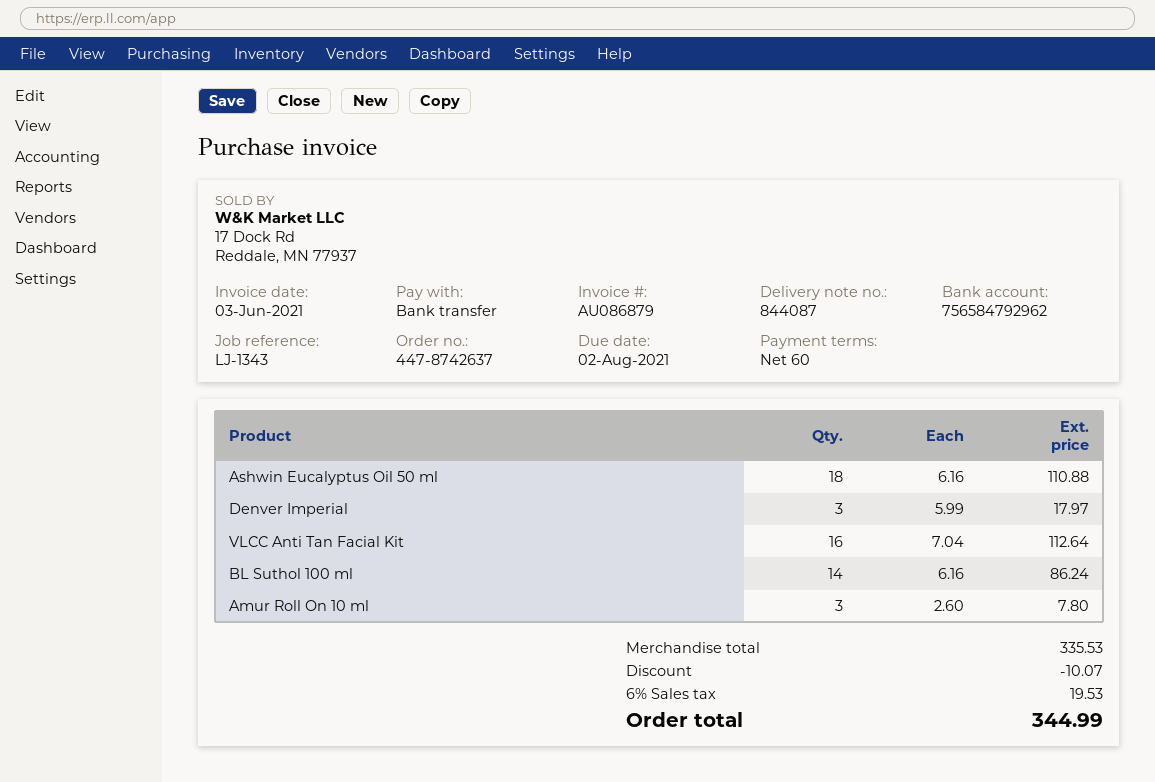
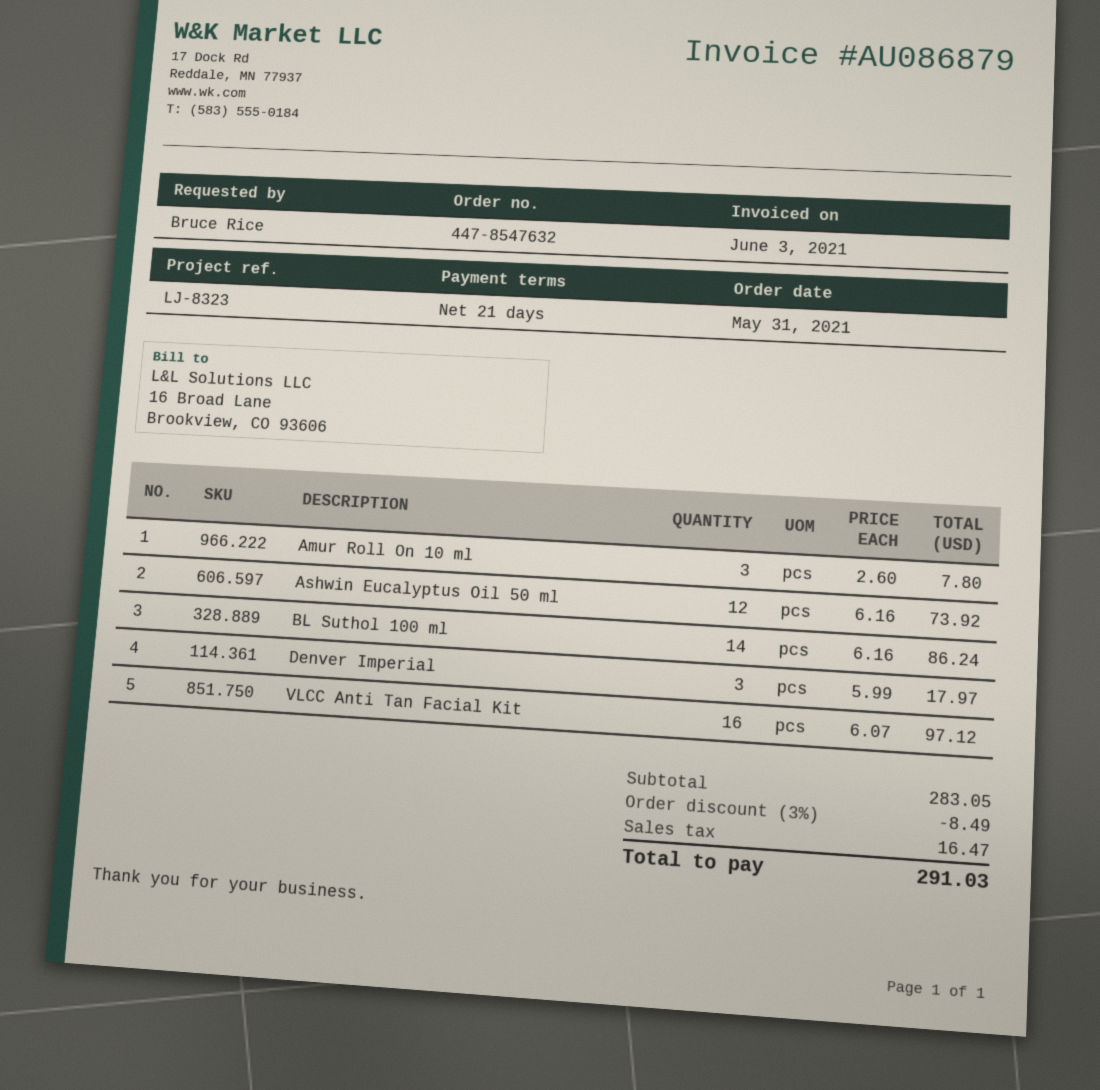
order number: 447-8742637 -> 447-8547632
payment terms: 60 days -> 21 days
reference: LJ-1343 -> LJ-8323
Ashwin Eucalyptus Oil 50 ml: 18 x 6.16 = 110.88 -> 12 x 6.16 = 73.92
VLCC Anti Tan Facial Kit: 16 x 7.04 = 112.64 -> 16 x 6.07 = 97.12
subtotal: 335.53 -> 283.05
discount: 10.07 -> 8.49
tax: 19.53 -> 16.47
total: 344.99 -> 291.03

